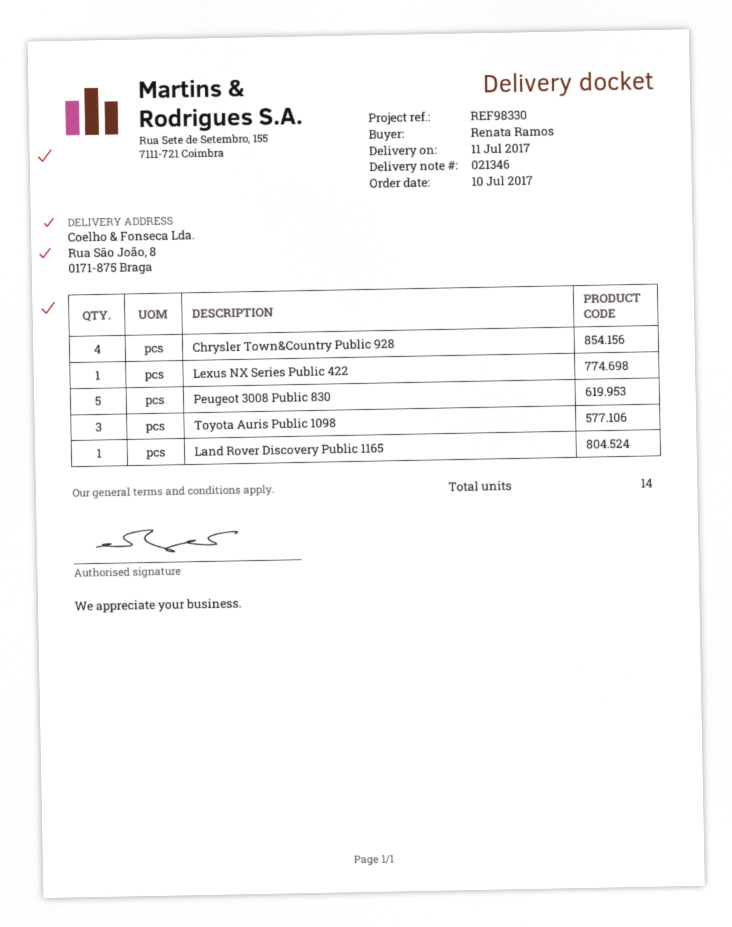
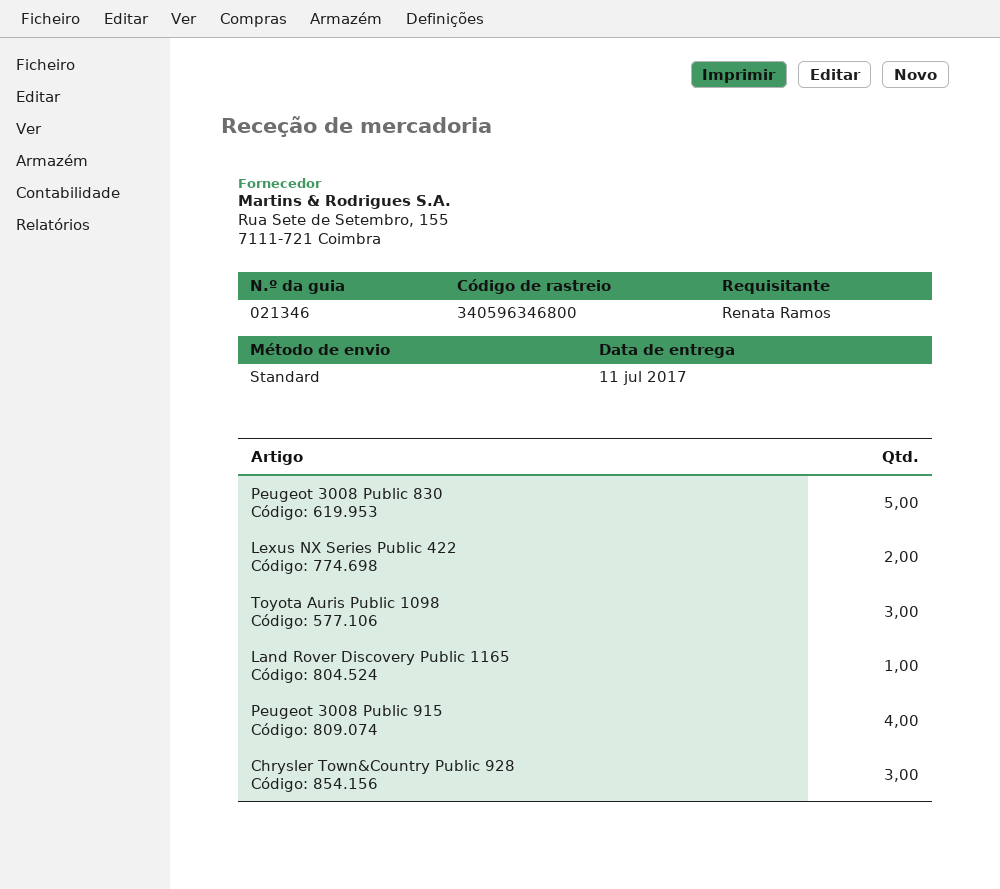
Chrysler Town&Country Public 928: 4 -> 3
Lexus NX Series Public 422: 1 -> 2
Peugeot 3008 Public 915: none -> 4

